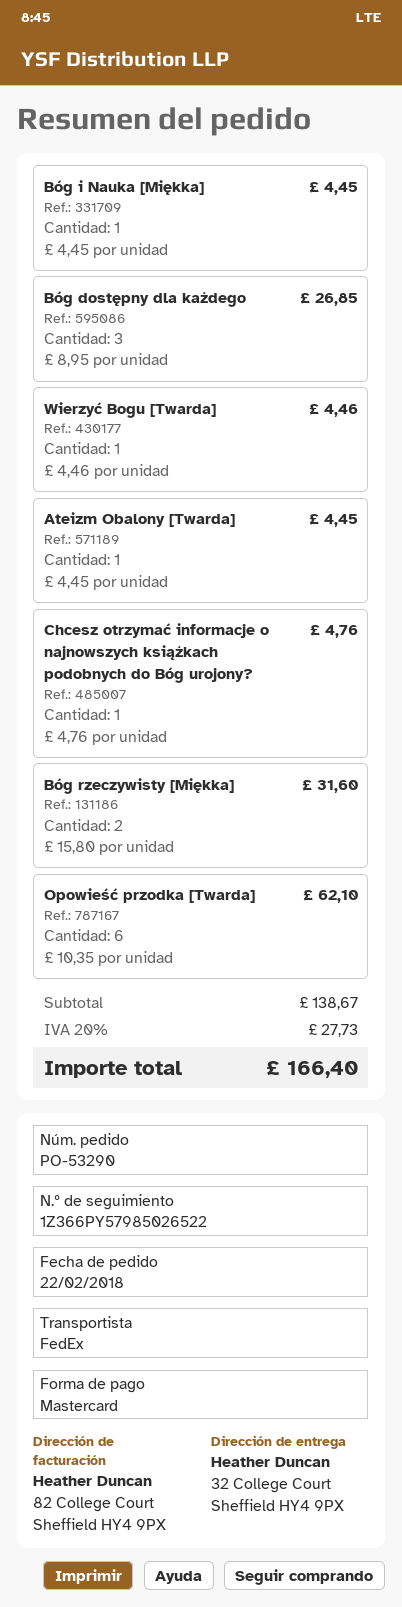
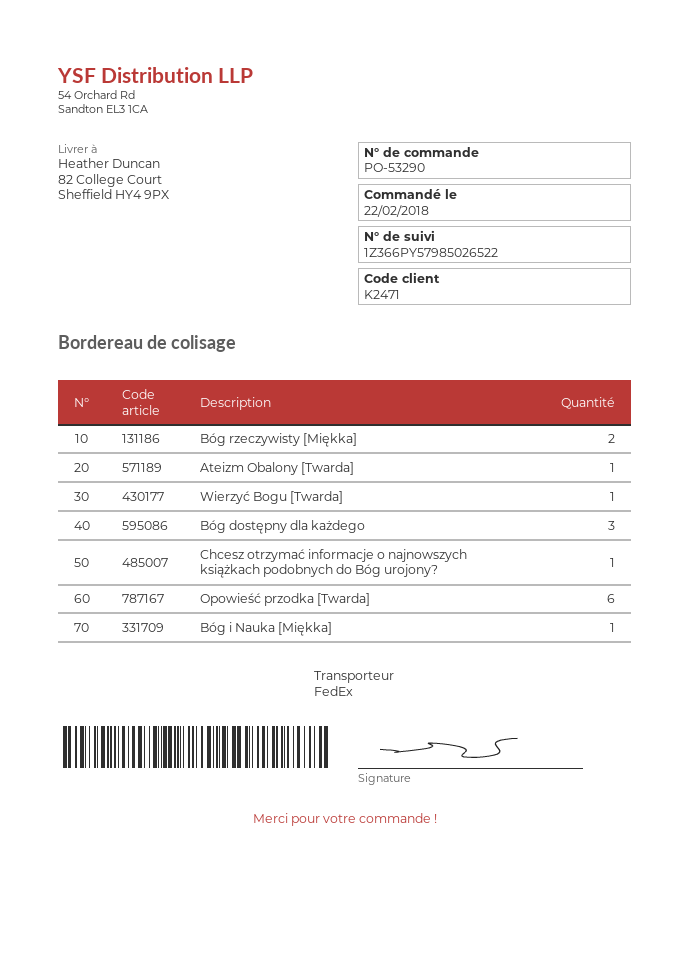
ship to: 32 College Court, Sheffield HY4 9PX -> 82 College Court, Sheffield HY4 9PX

